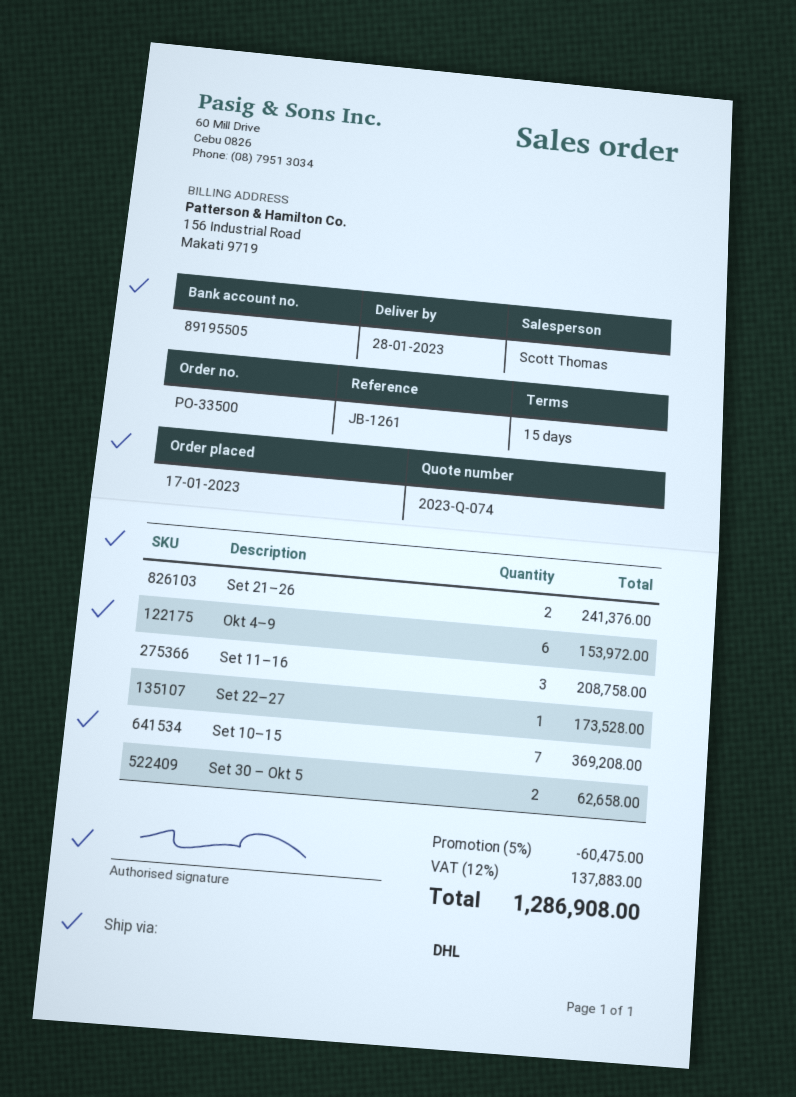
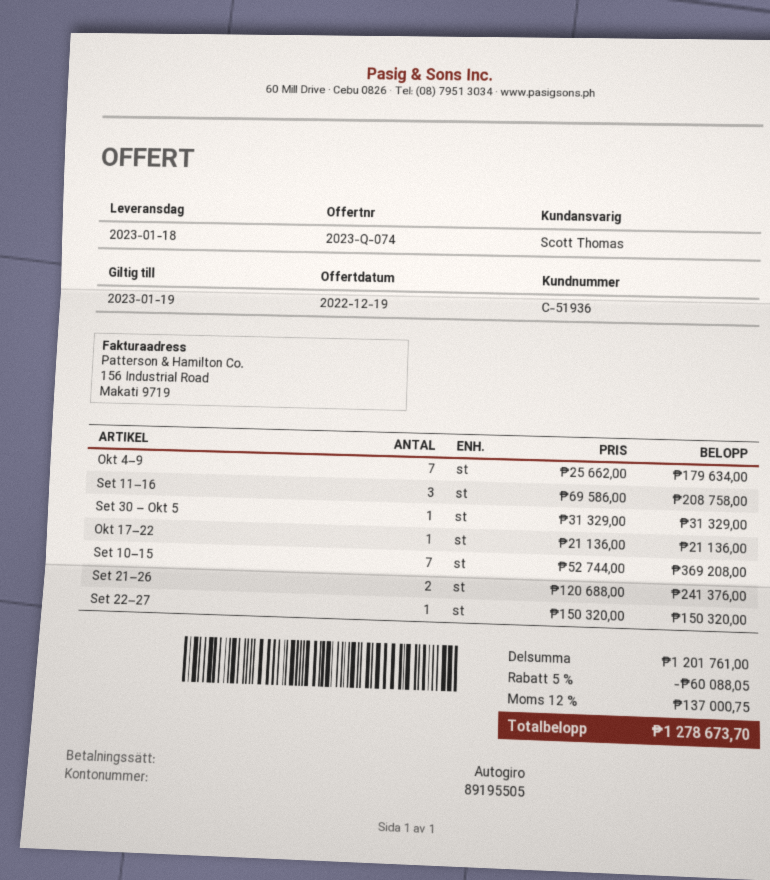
delivery date: 2023-01-28 -> 2023-01-18
Okt 4–9: 6 for 153972.00 -> 7 for 179634.00
Set 22–27: 1 for 173528.00 -> 1 for 150320.00
Set 30 – Okt 5: 2 for 62658.00 -> 1 for 31329.00
Okt 17–22: none -> 1 for 21136.00
discount: 5% = 60475.00 -> 5% = 60088.05
tax: 12% = 137883.00 -> 12% = 137000.75
total: 1286908.00 -> 1278673.70

